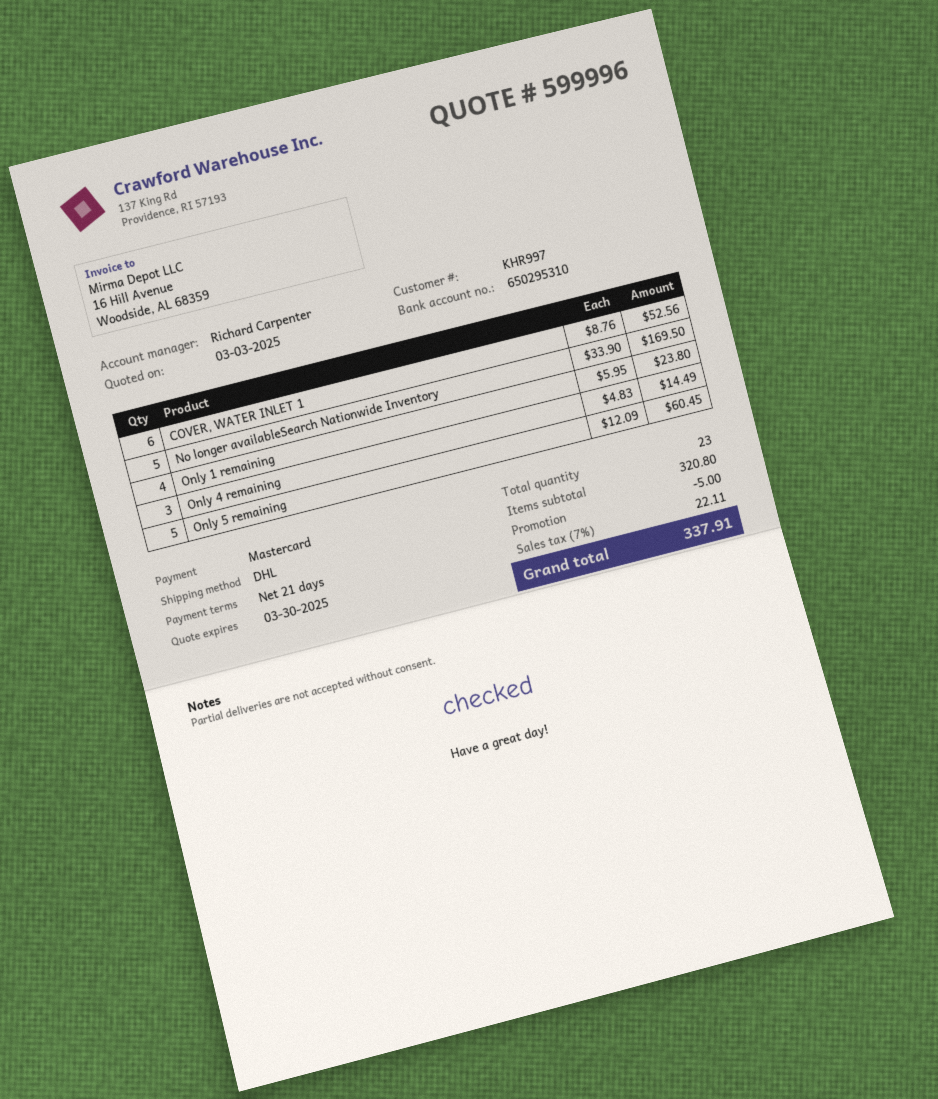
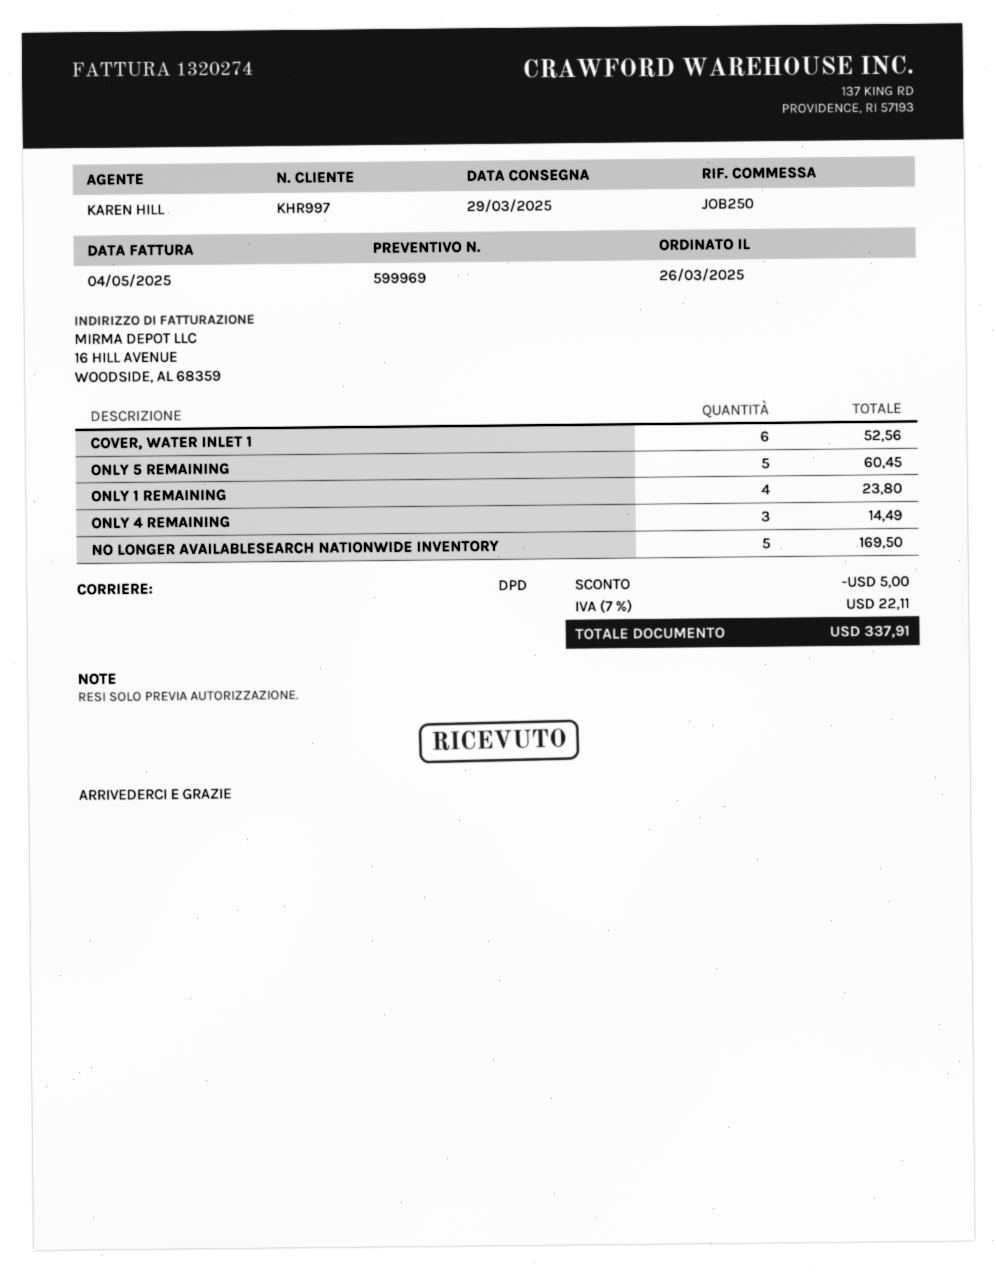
quote number: 599996 -> 599969
sales rep: Richard Carpenter -> KAREN HILL
shipping method: DHL -> DPD

